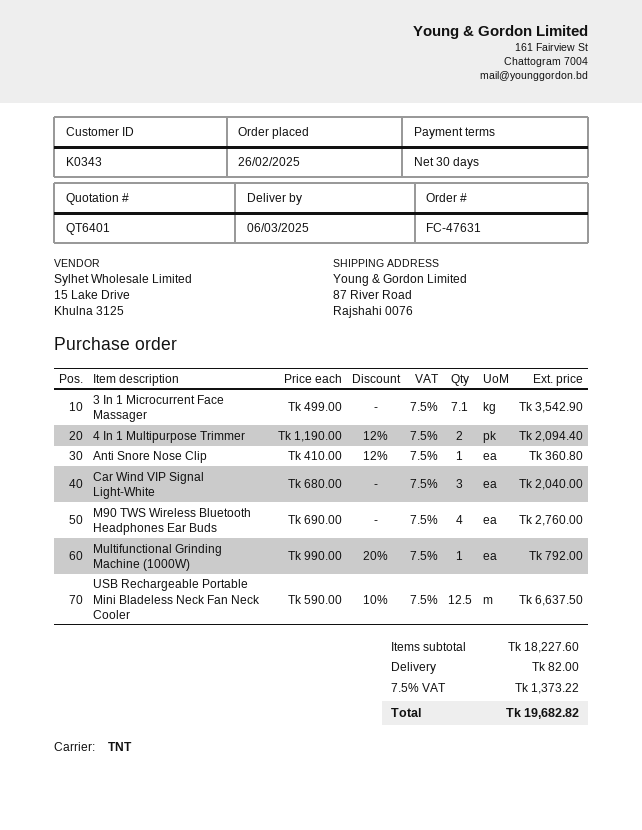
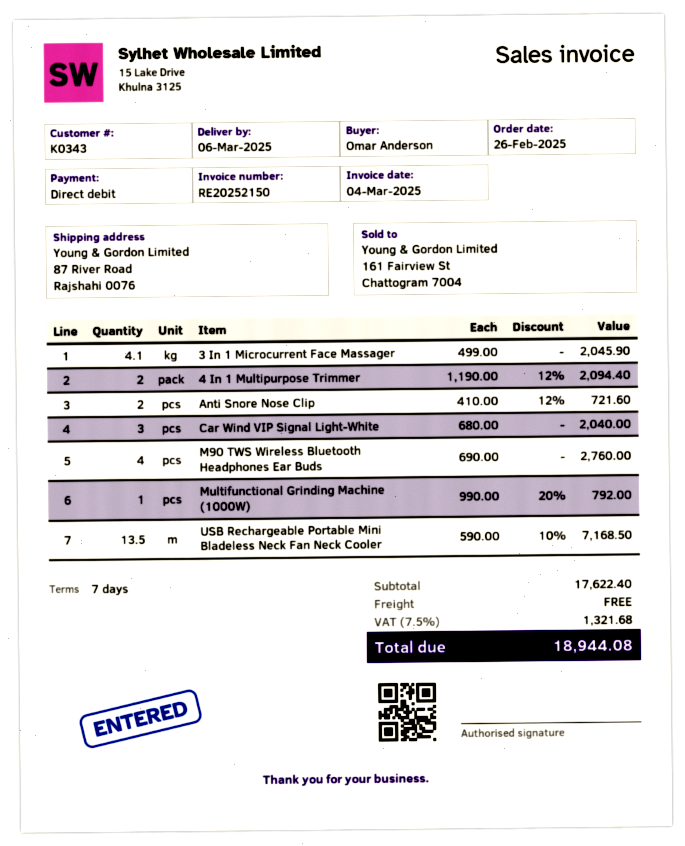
payment terms: 30 days -> 7 days
3 In 1 Microcurrent Face Massager: 7.1 x 499.00 = 3542.90 -> 4.1 x 499.00 = 2045.90
Anti Snore Nose Clip: 1 x 410.00 - 12% = 360.80 -> 2 x 410.00 - 12% = 721.60
USB Rechargeable Portable Mini Bladeless Neck Fan Neck Cooler: 12.5 x 590.00 - 10% = 6637.50 -> 13.5 x 590.00 - 10% = 7168.50
subtotal: 18227.60 -> 17622.40
shipping: 82.00 -> 0.00
tax: 7.5% = 1373.22 -> 7.5% = 1321.68
total: 19682.82 -> 18944.08

